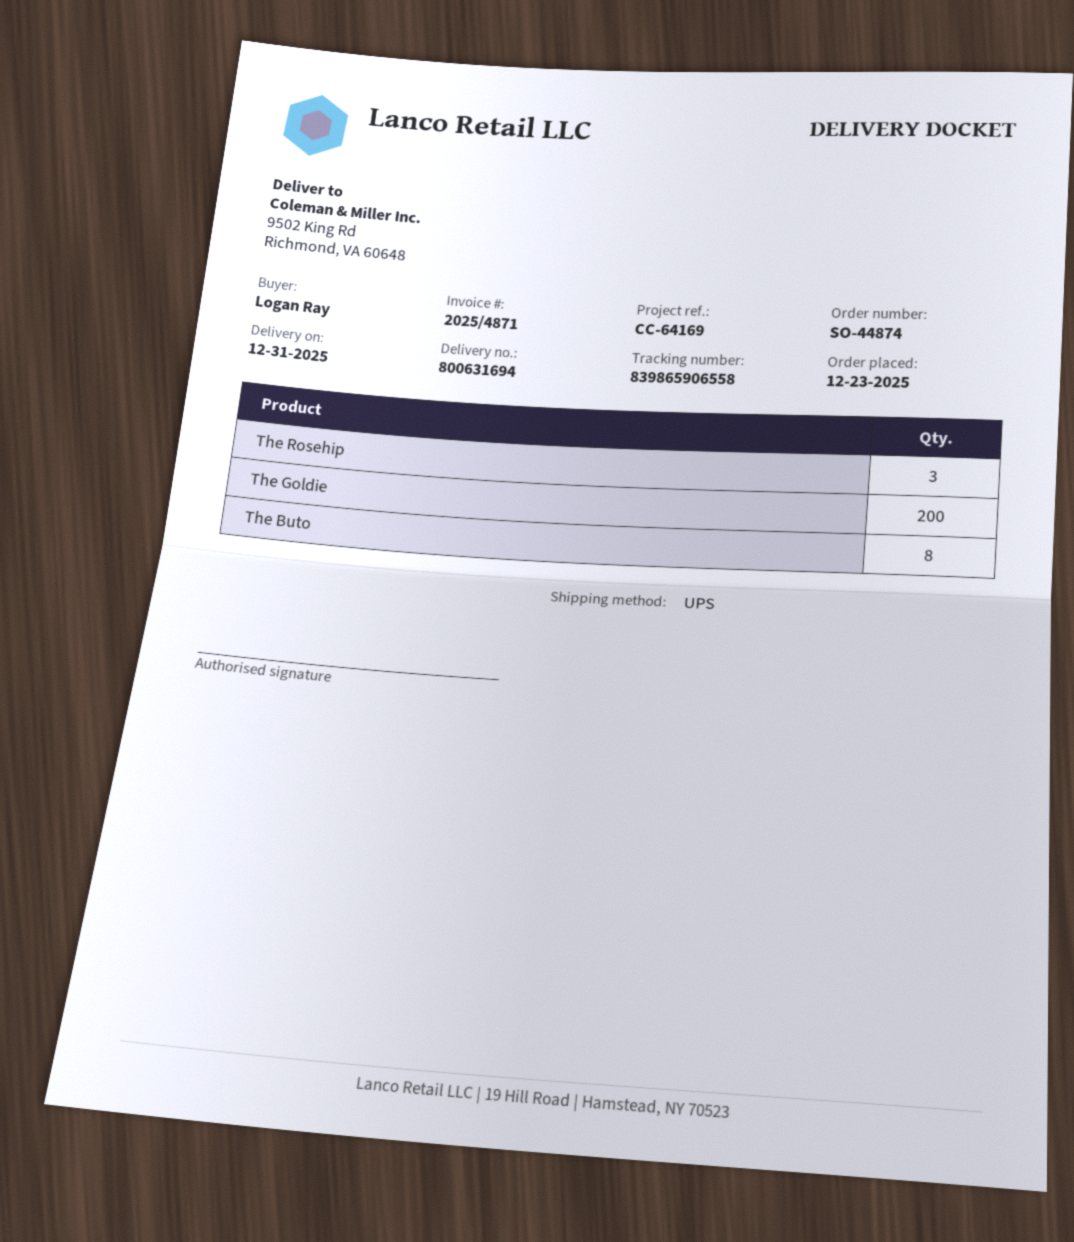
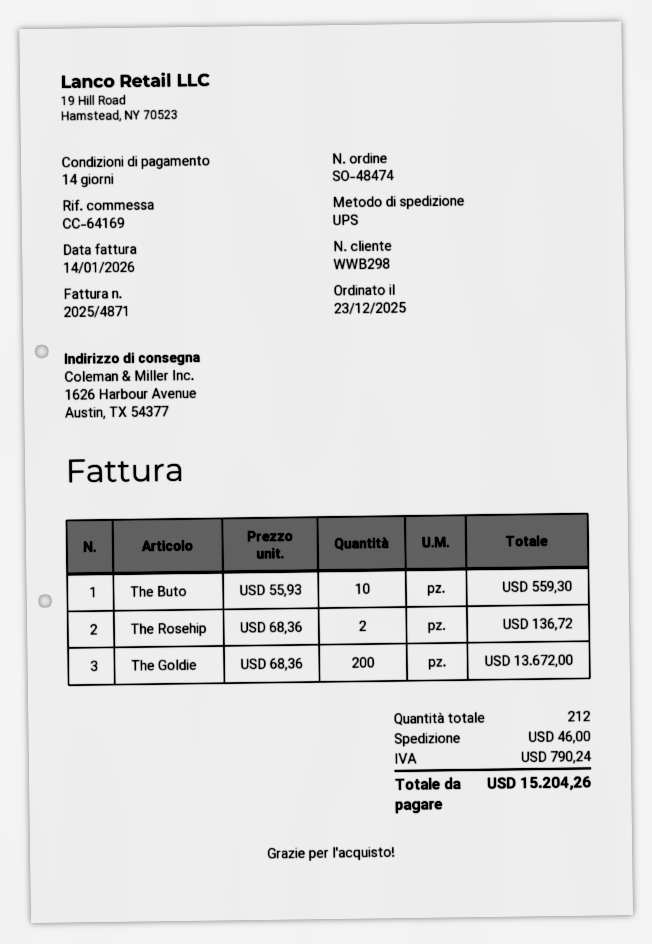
order number: SO-44874 -> SO-48474
ship to: 9502 King Rd, Richmond, VA 60648 -> 1626 Harbour Avenue, Austin, TX 54377
The Rosehip: 3 -> 2
The Buto: 8 -> 10

